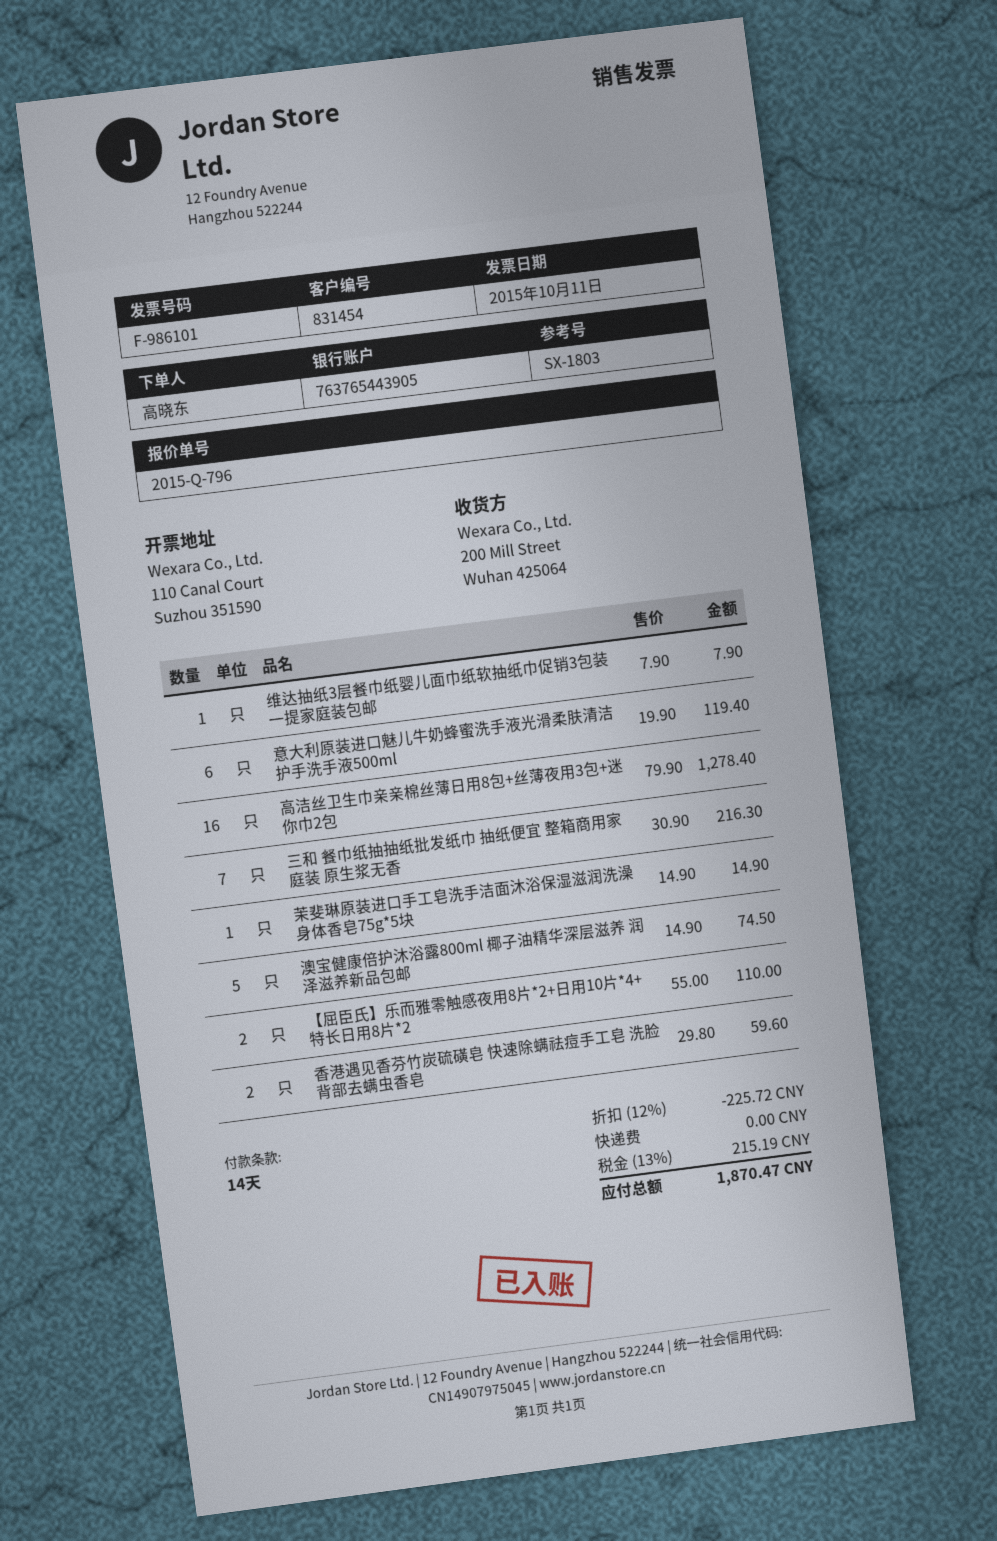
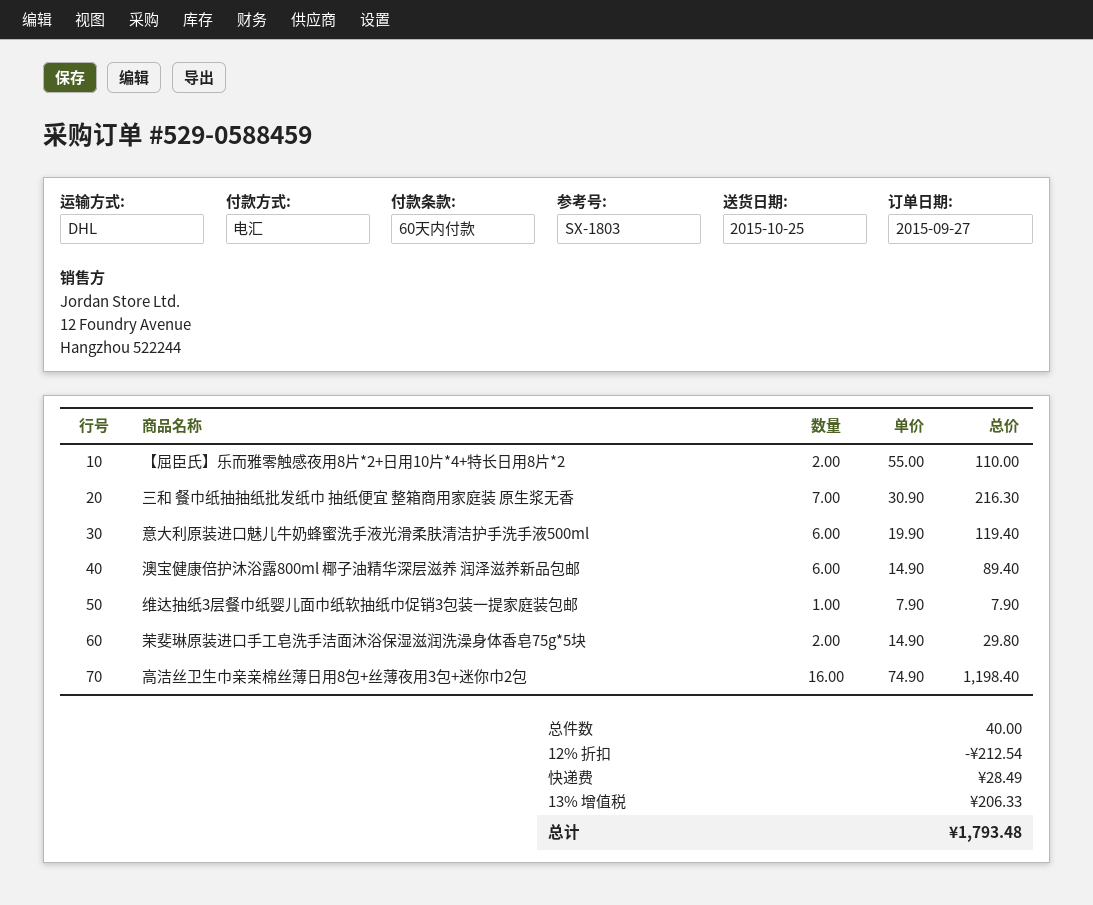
payment terms: 14 days -> 60 days
高洁丝卫生巾亲亲棉丝薄日用8包+丝薄夜用3包+迷你巾2包: 16 x 79.90 = 1278.40 -> 16 x 74.90 = 1198.40
茉斐琳原装进口手工皂洗手洁面沐浴保湿滋润洗澡身体香皂75g*5块: 1 x 14.90 = 14.90 -> 2 x 14.90 = 29.80
澳宝健康倍护沐浴露800ml 椰子油精华深层滋养 润泽滋养新品包邮: 5 x 14.90 = 74.50 -> 6 x 14.90 = 89.40
香港遇见香芬竹炭硫磺皂 快速除螨祛痘手工皂 洗脸背部去螨虫香皂: 2 x 29.80 = 59.60 -> none
discount: 12% = 225.72 -> 12% = 212.54
shipping: 0.00 -> 28.49
tax: 13% = 215.19 -> 13% = 206.33
total: 1870.47 -> 1793.48

